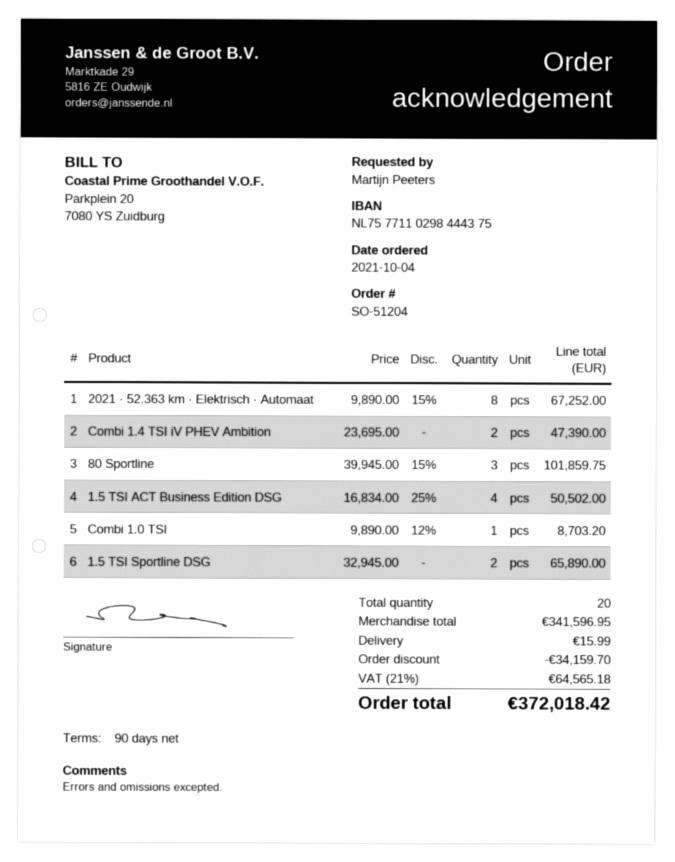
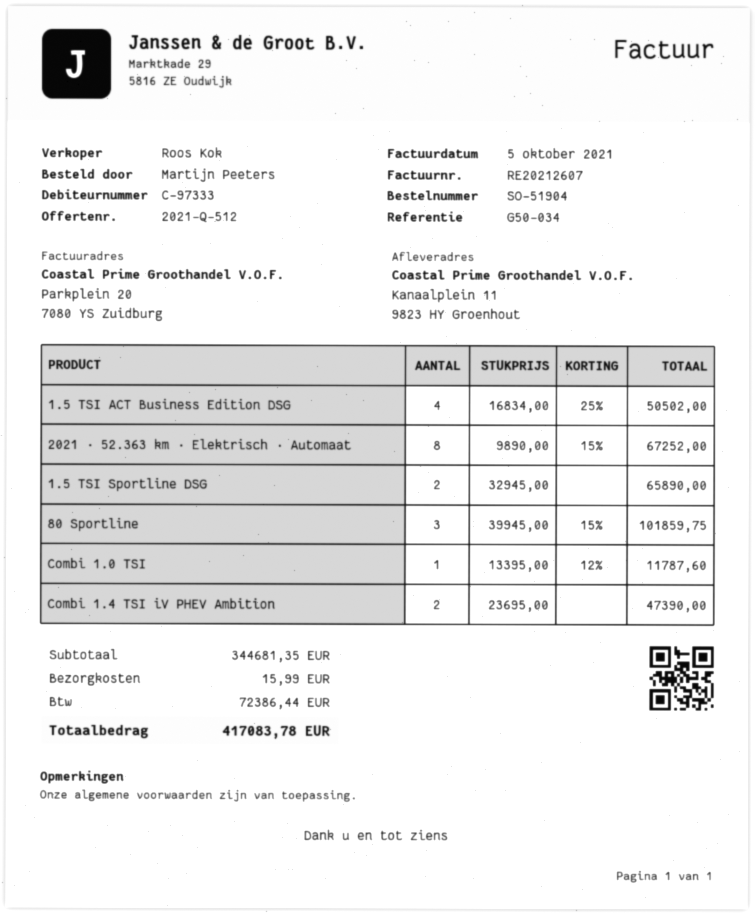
order number: SO-51204 -> SO-51904
Combi 1.0 TSI: 1 x 9890.00 - 12% = 8703.20 -> 1 x 13395.00 - 12% = 11787.60
subtotal: 341596.95 -> 344681.35
discount: 34159.70 -> none
tax: 64565.18 -> 72386.44
total: 372018.42 -> 417083.78

